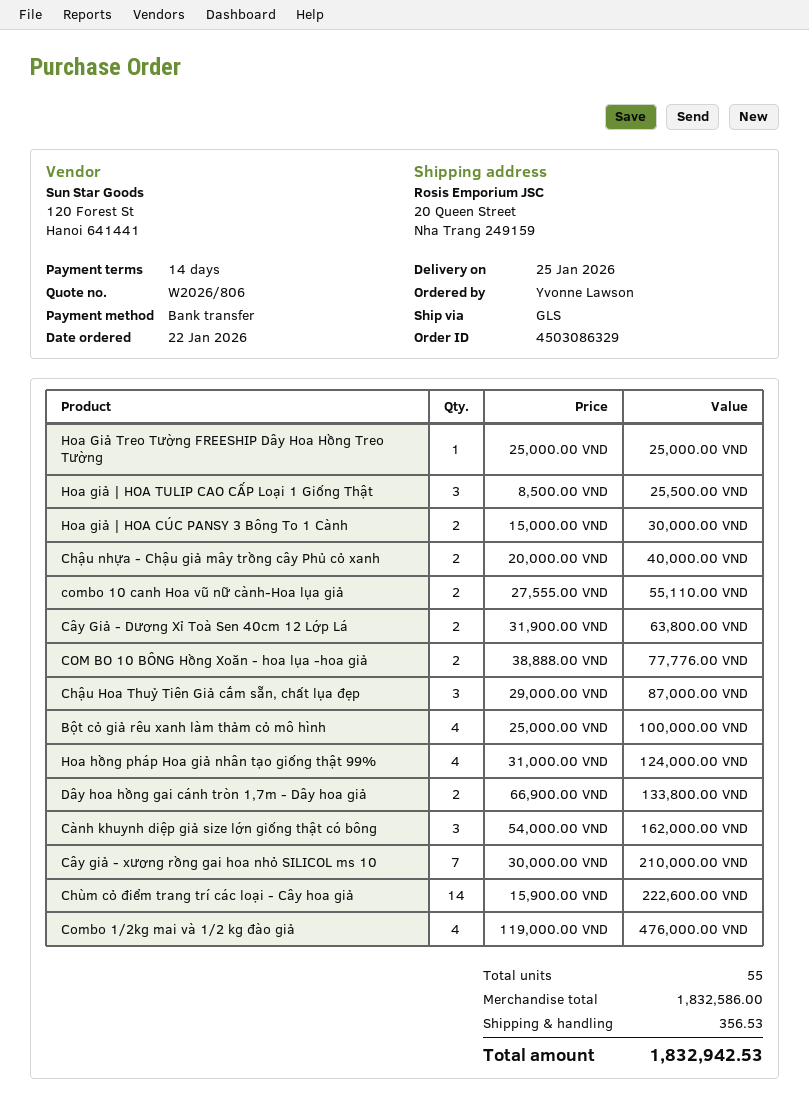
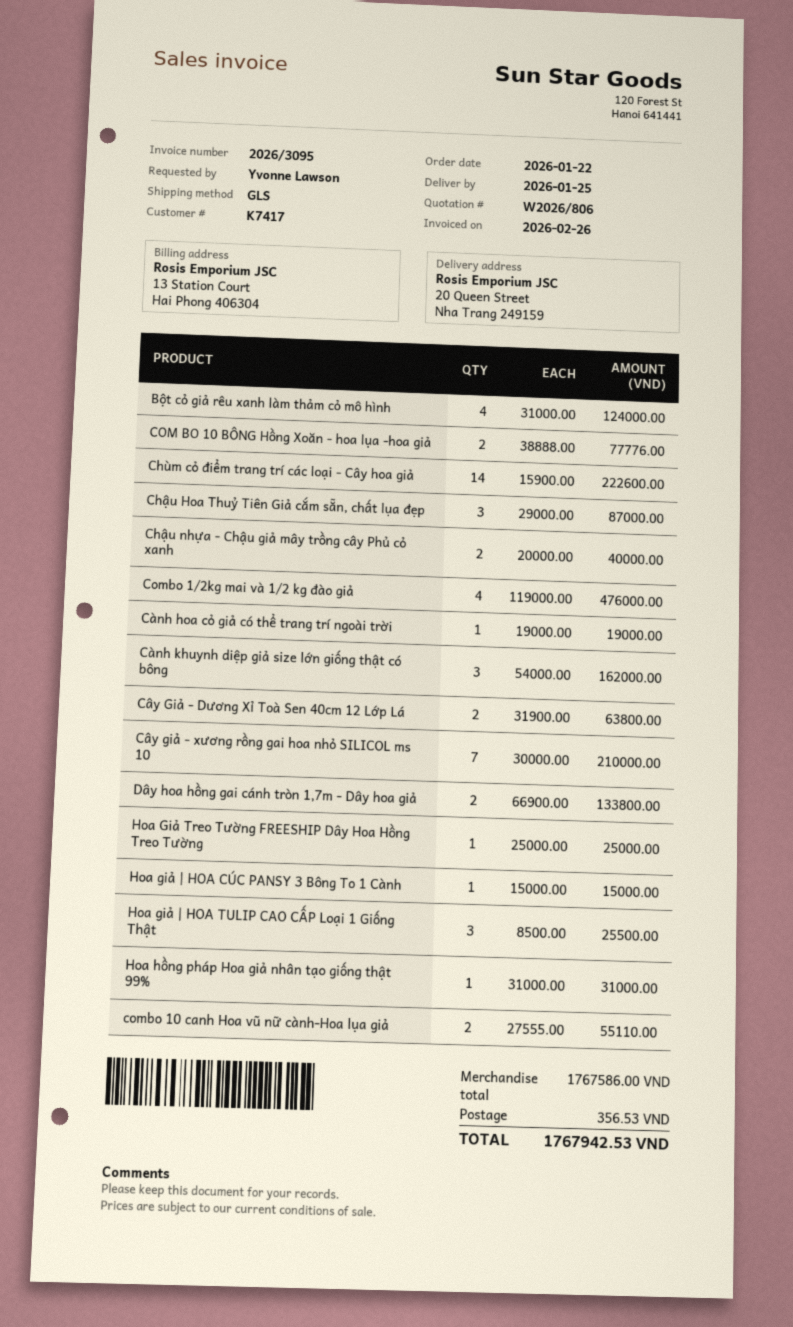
Hoa giả | HOA CÚC PANSY 3 Bông To 1 Cành: 2 x 15000.00 = 30000.00 -> 1 x 15000.00 = 15000.00
Bột cỏ giả rêu xanh làm thảm cỏ mô hình: 4 x 25000.00 = 100000.00 -> 4 x 31000.00 = 124000.00
Hoa hồng pháp Hoa giả nhân tạo giống thật 99%: 4 x 31000.00 = 124000.00 -> 1 x 31000.00 = 31000.00
Cành hoa cỏ giả có thể trang trí ngoài trời: none -> 1 x 19000.00 = 19000.00
subtotal: 1832586.00 -> 1767586.00
total: 1832942.53 -> 1767942.53

